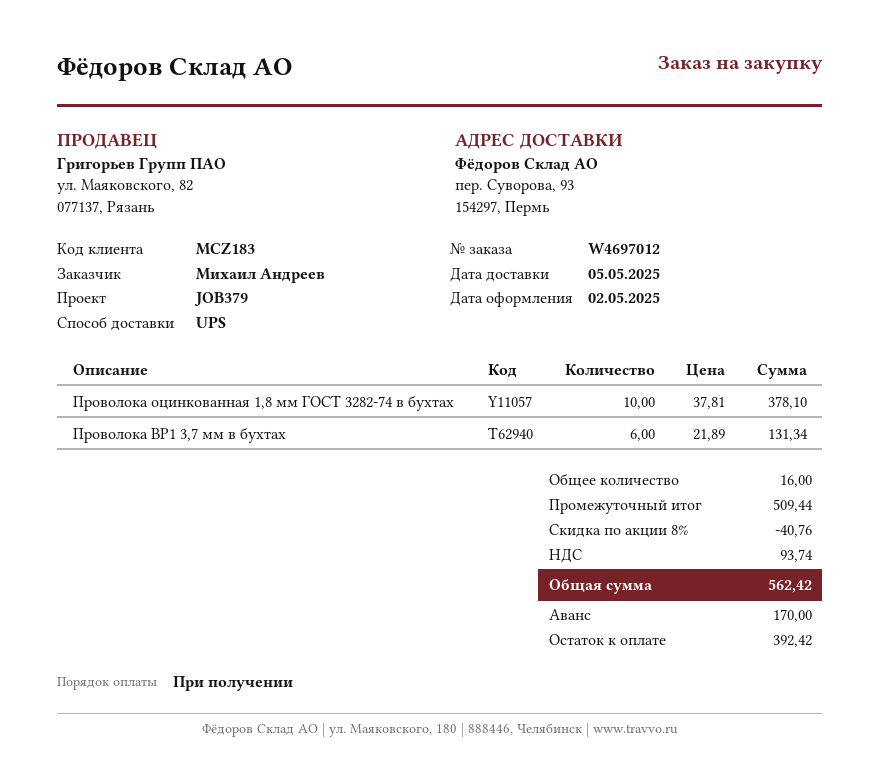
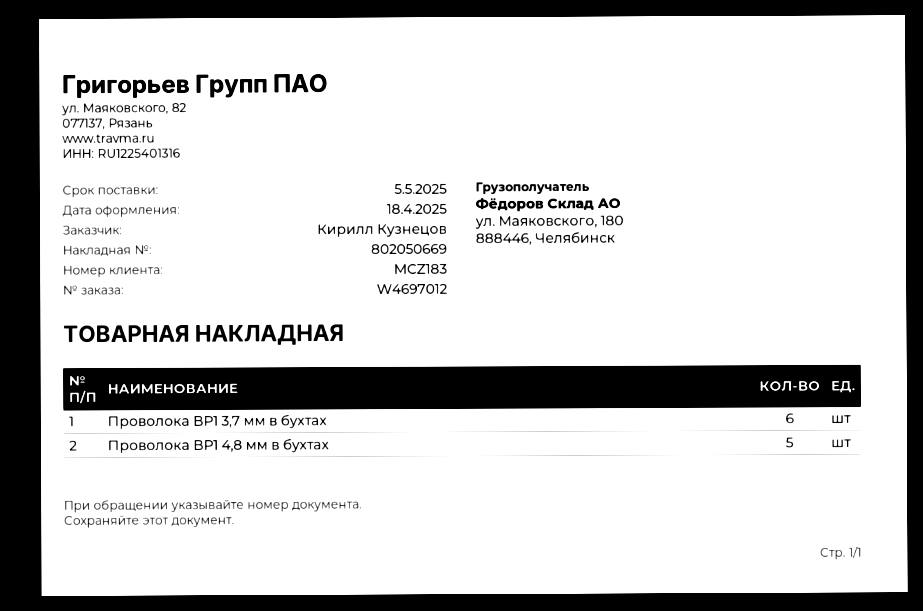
order date: 2025-05-02 -> 2025-04-18
ordered by: Михаил Андреев -> Кирилл Кузнецов
ship to: пер. Суворова, 93, 154297, Пермь -> ул. Маяковского, 180, 888446, Челябинск
Проволока оцинкованная 1,8 мм ГОСТ 3282-74 в бухтах: 10 -> none
Проволока ВР1 4,8 мм в бухтах: none -> 5

